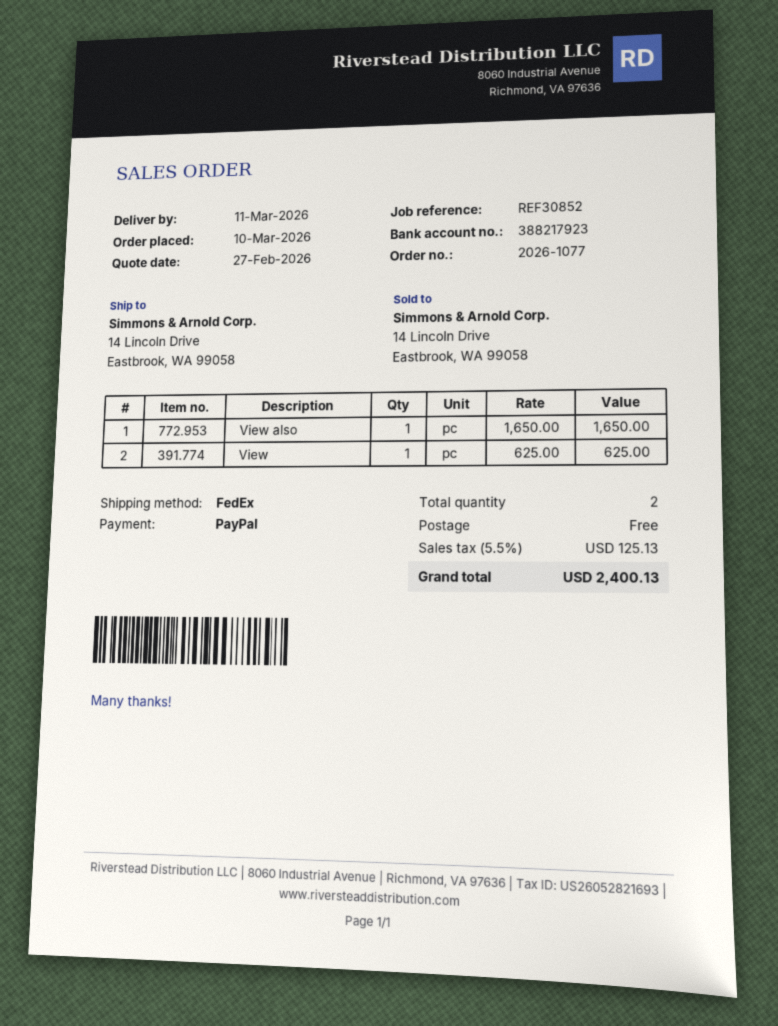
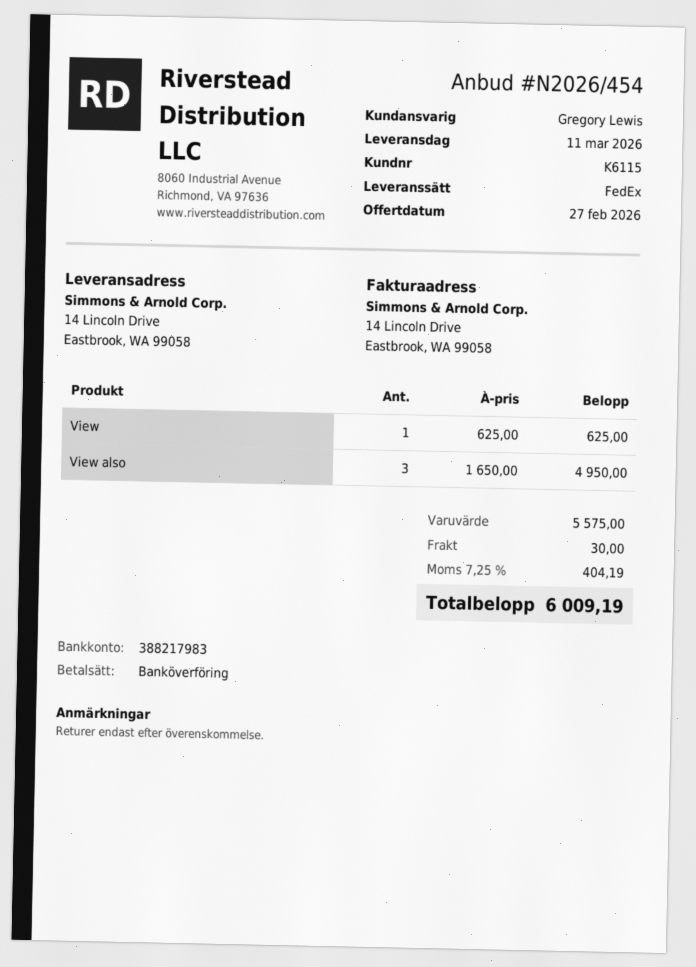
payment method: PayPal -> bank transfer
bank account: 388217923 -> 388217983
View also: 1 x 1650.00 = 1650.00 -> 3 x 1650.00 = 4950.00
shipping: 0.00 -> 30.00
tax: 5.5% = 125.13 -> 7.25% = 404.19
total: 2400.13 -> 6009.19

